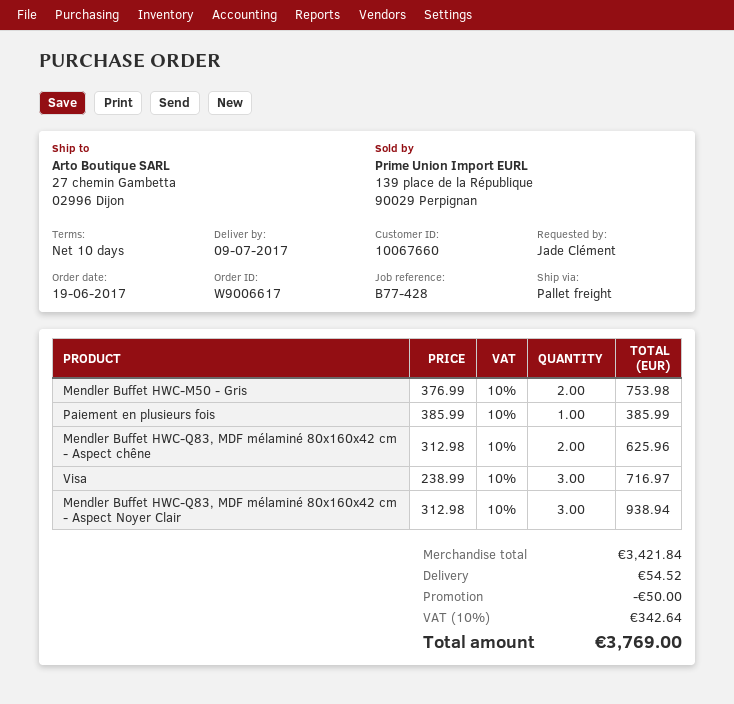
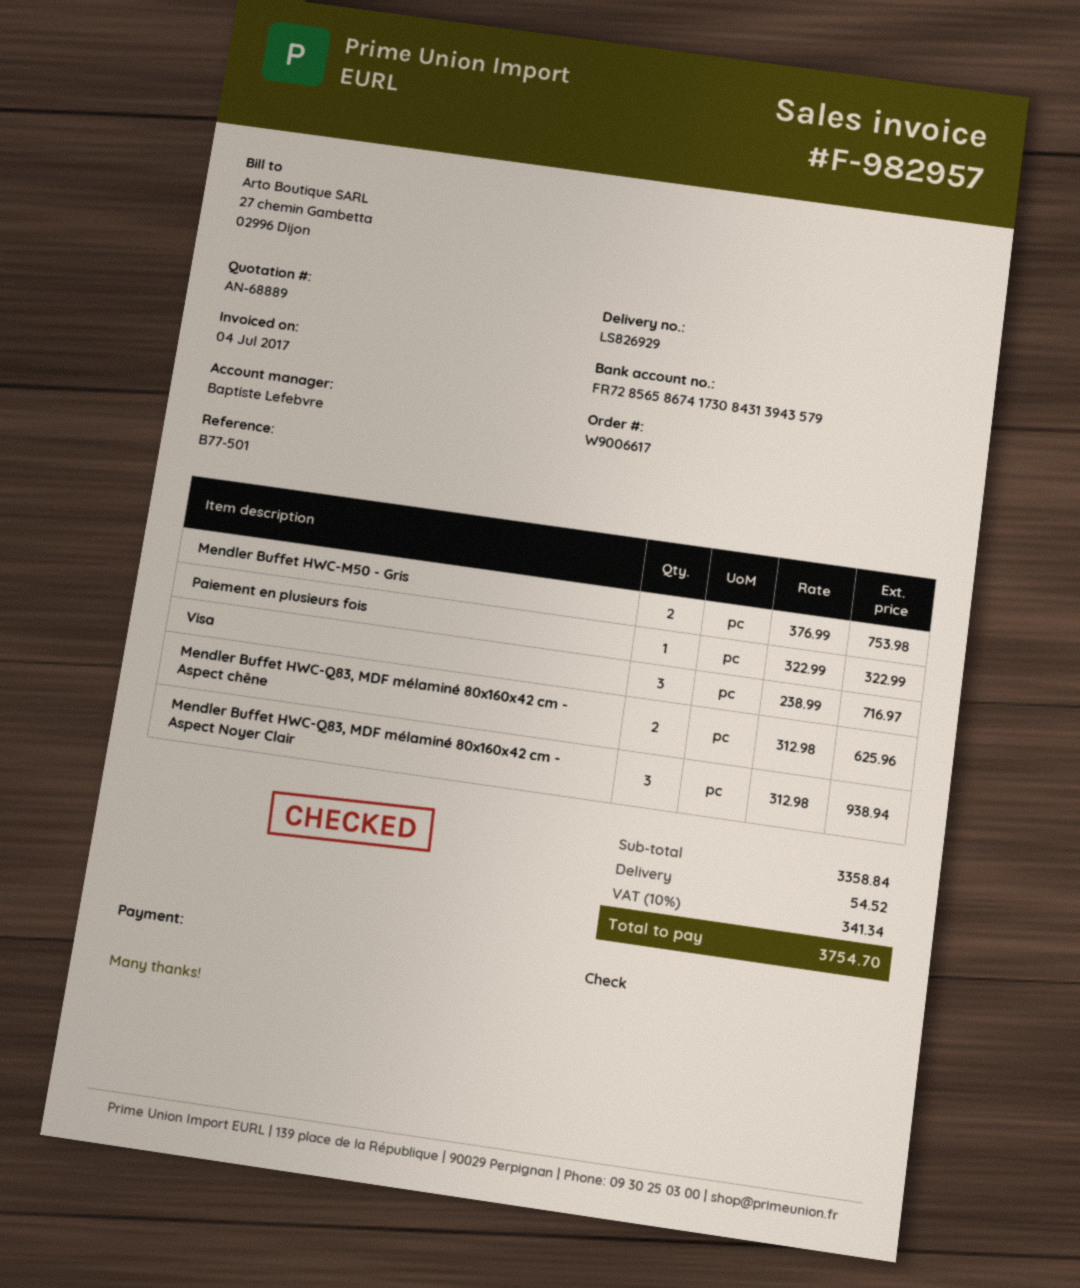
reference: B77-428 -> B77-501
Paiement en plusieurs fois: 1 x 385.99 = 385.99 -> 1 x 322.99 = 322.99
subtotal: 3421.84 -> 3358.84
discount: 50.00 -> none
tax: 10% = 342.64 -> 10% = 341.34
total: 3769.00 -> 3754.70

